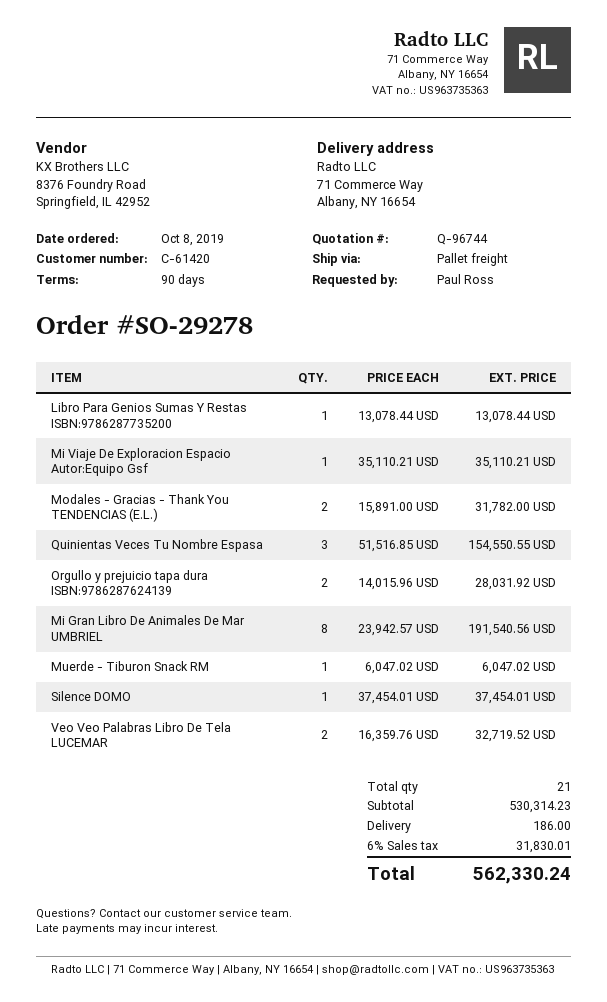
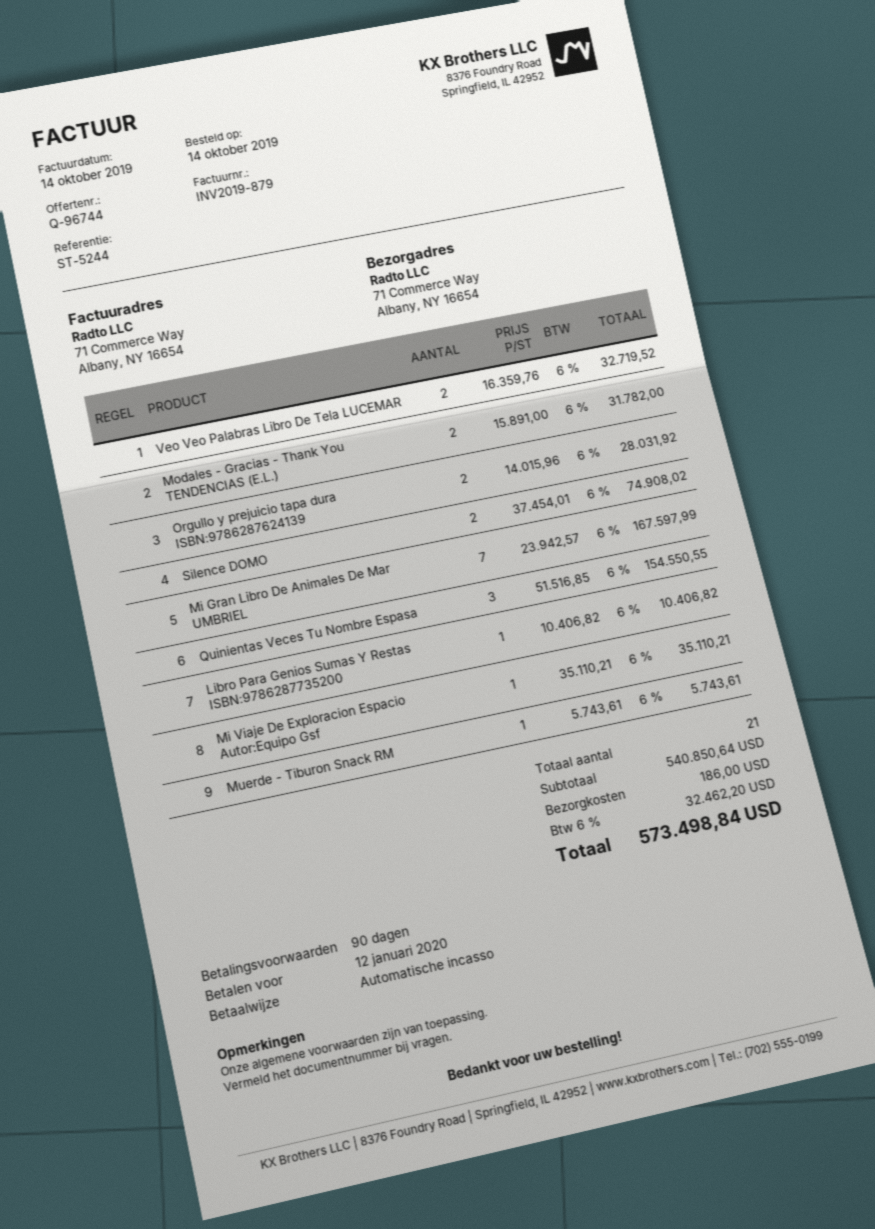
order date: 2019-10-08 -> 2019-10-14
Libro Para Genios Sumas Y Restas ISBN:9786287735200: 1 x 13078.44 = 13078.44 -> 1 x 10406.82 = 10406.82
Mi Gran Libro De Animales De Mar UMBRIEL: 8 x 23942.57 = 191540.56 -> 7 x 23942.57 = 167597.99
Muerde - Tiburon Snack RM: 1 x 6047.02 = 6047.02 -> 1 x 5743.61 = 5743.61
Silence DOMO: 1 x 37454.01 = 37454.01 -> 2 x 37454.01 = 74908.02
subtotal: 530314.23 -> 540850.64
tax: 6% = 31830.01 -> 6% = 32462.20
total: 562330.24 -> 573498.84

